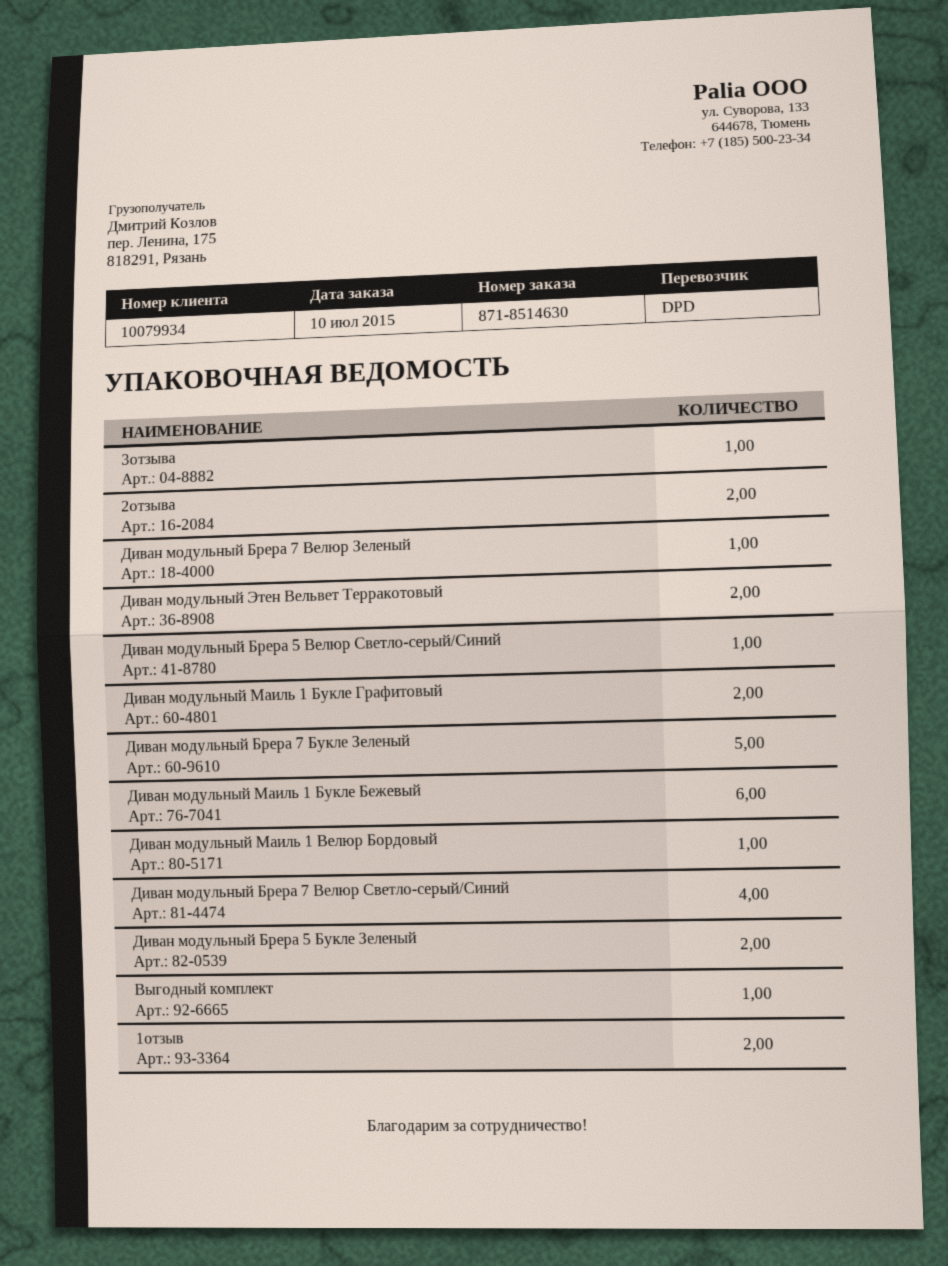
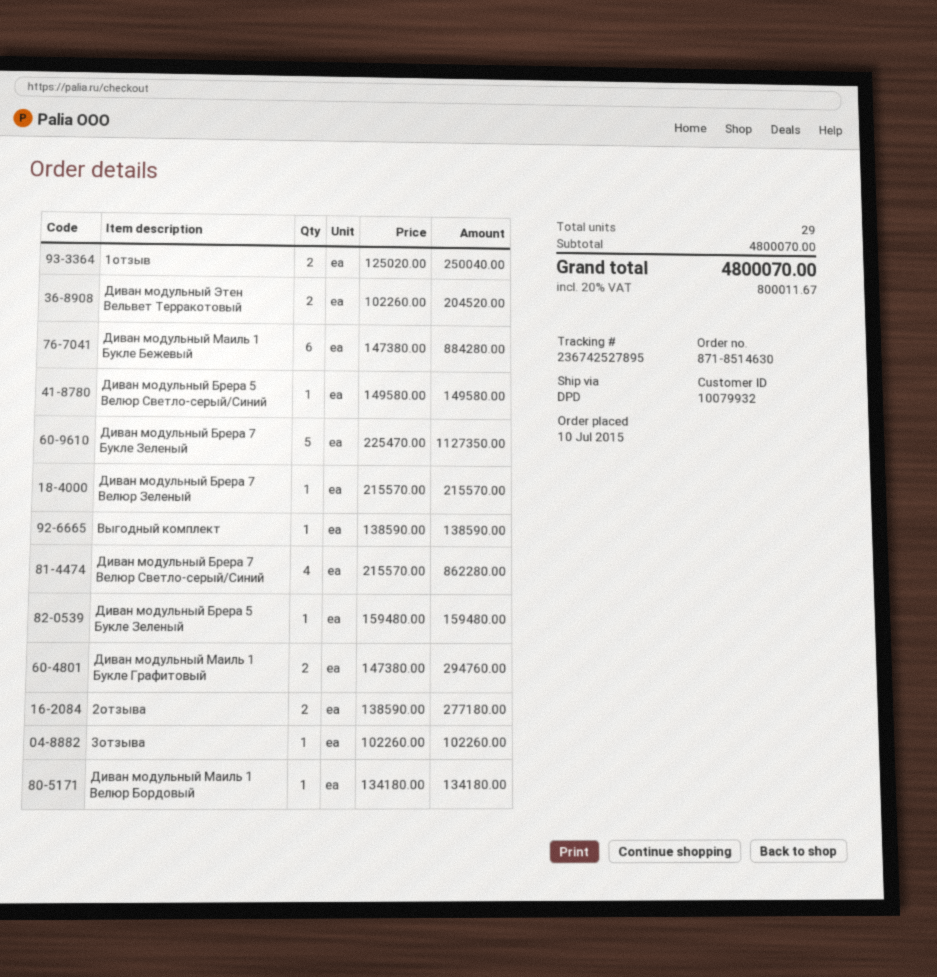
customer number: 10079934 -> 10079932
Диван модульный Брера 5 Букле Зеленый: 2 -> 1

